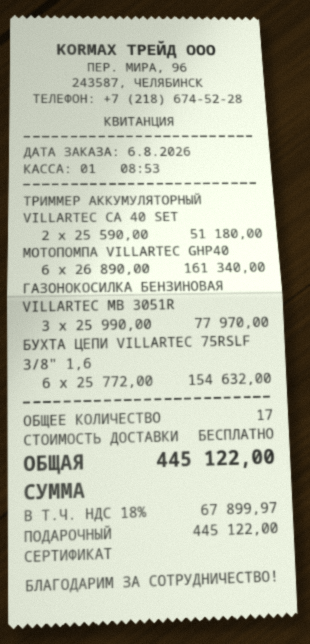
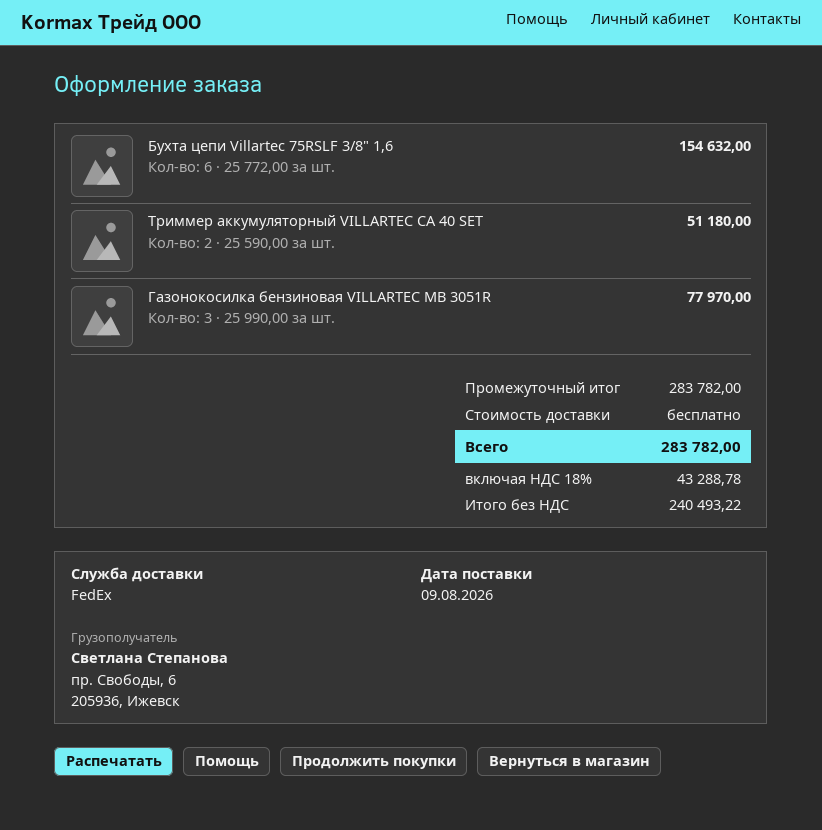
МОТОПОМПА VILLARTEC GHP40: 6 x 26890.00 = 161340.00 -> none
tax: 18% = 67899.97 -> 18% = 43288.78
total: 445122.00 -> 283782.00

